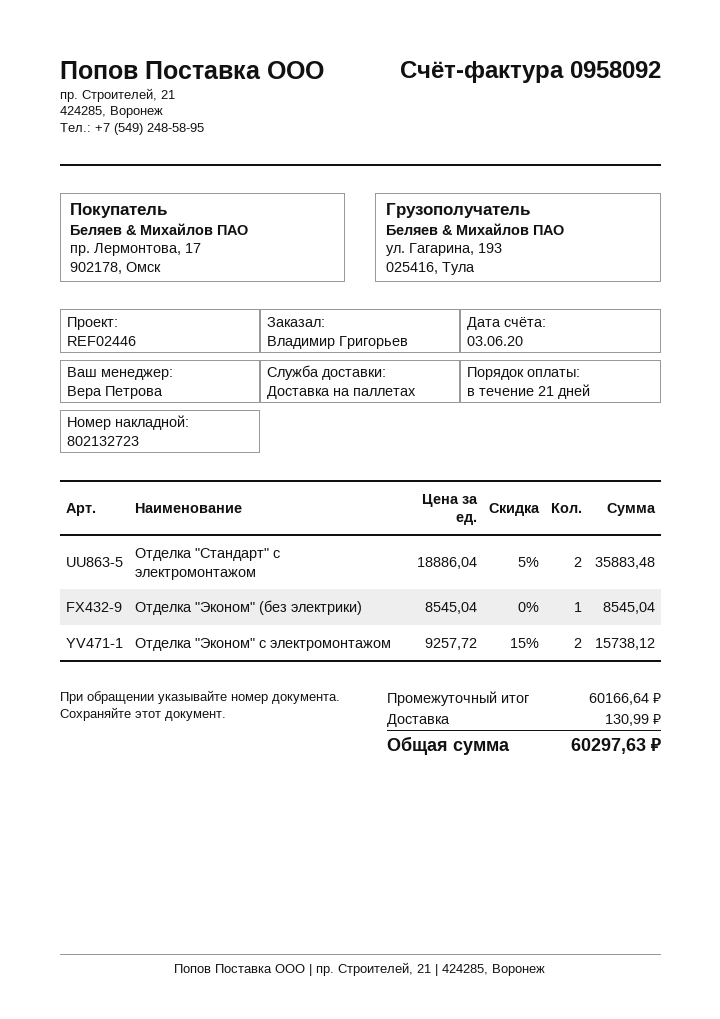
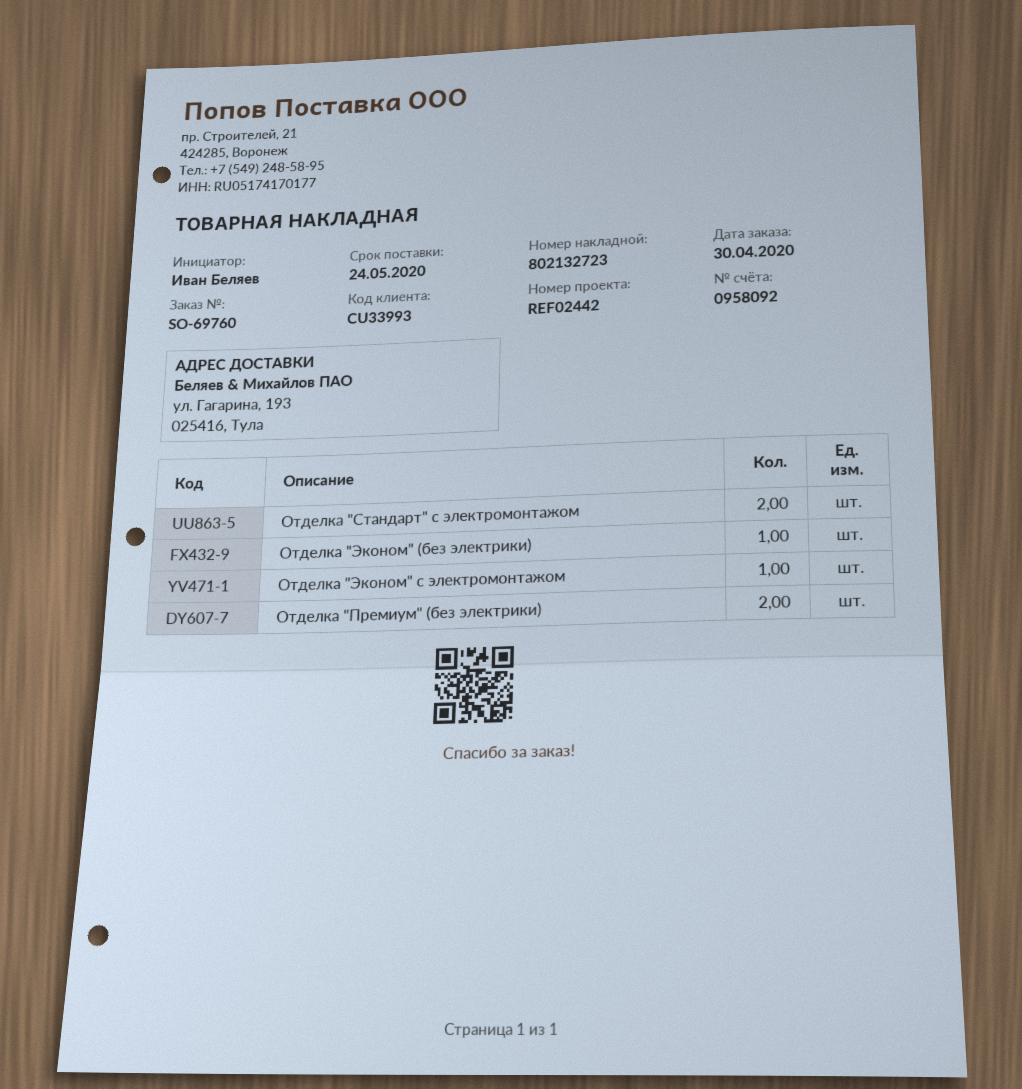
reference: REF02446 -> REF02442
ordered by: Владимир Григорьев -> Иван Беляев
Отделка "Эконом" с электромонтажом: 2 -> 1
Отделка "Премиум" (без электрики): none -> 2

